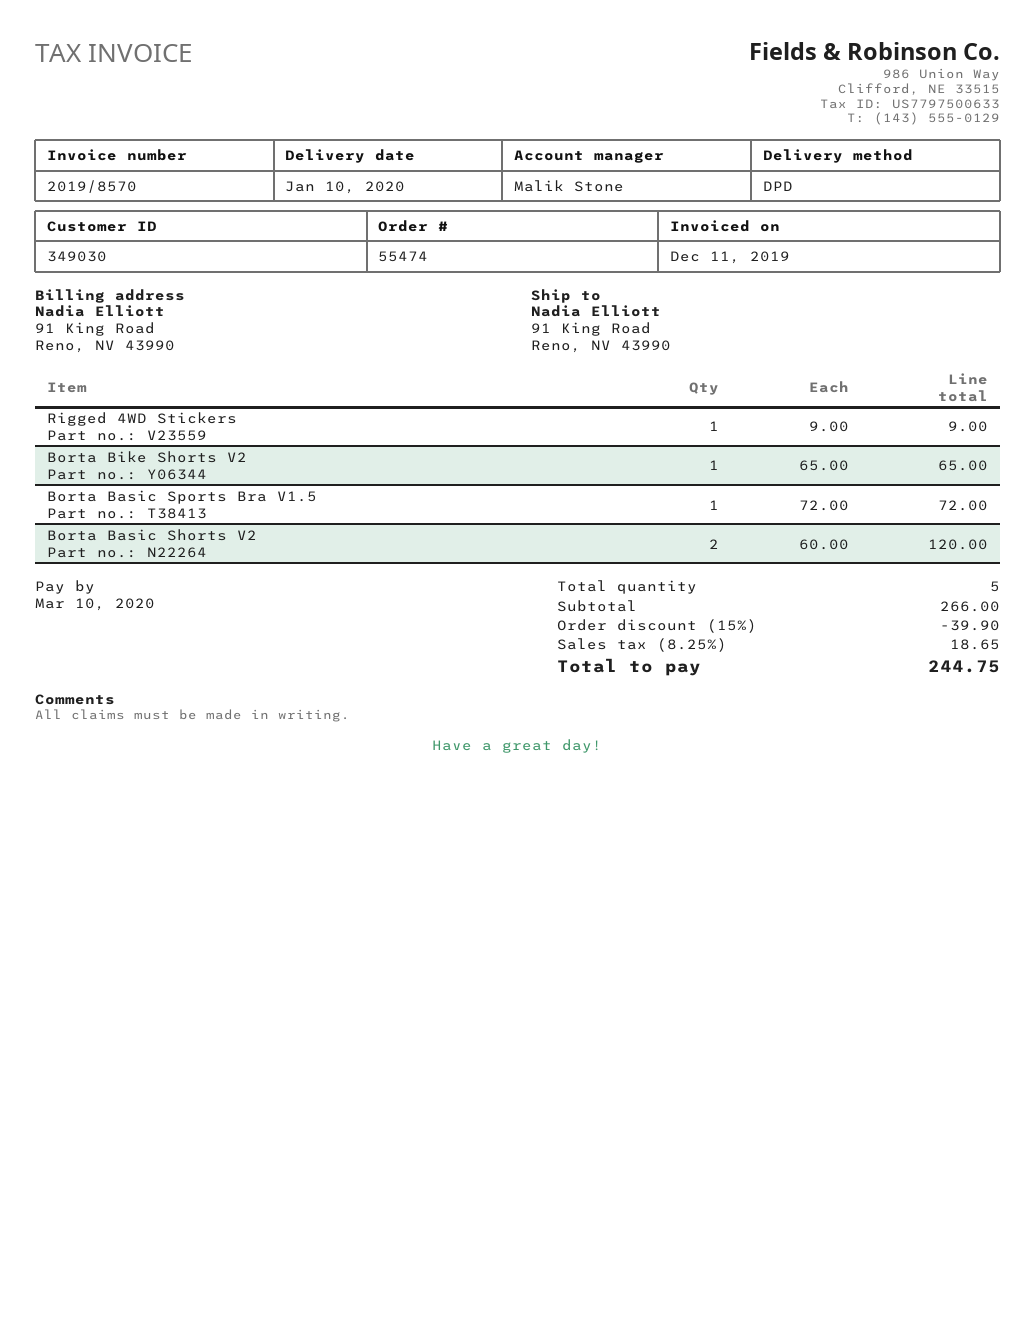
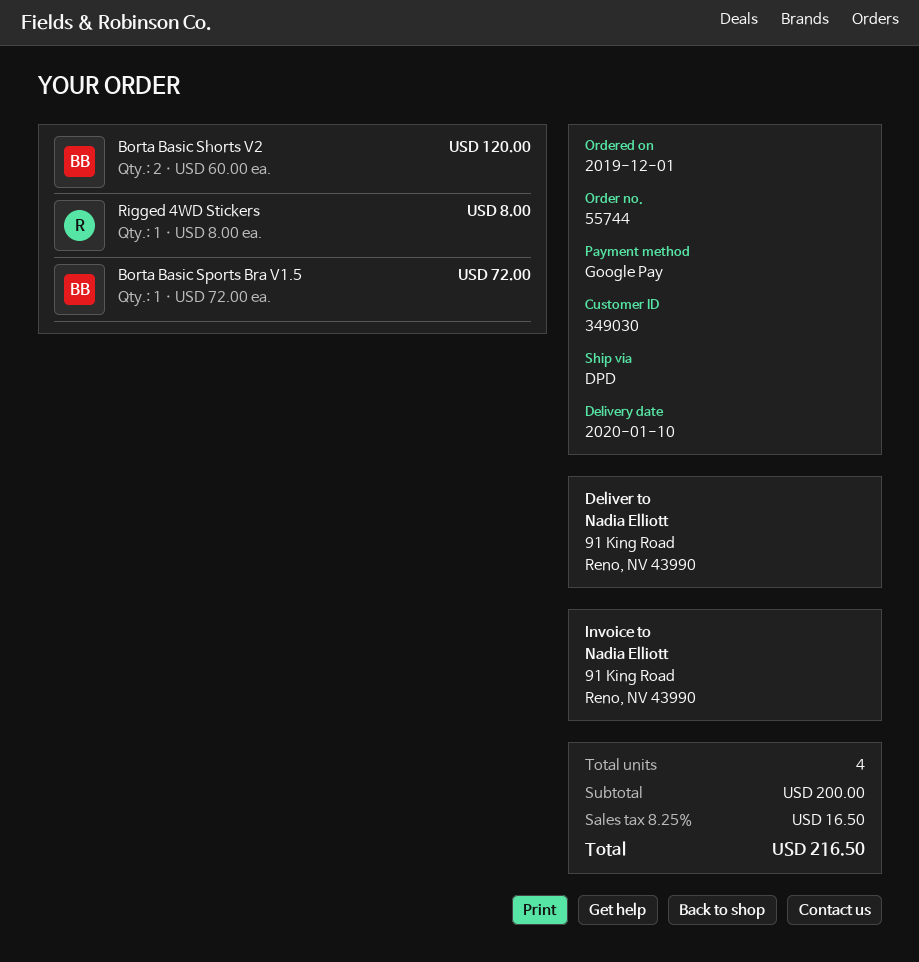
order number: 55474 -> 55744
Rigged 4WD Stickers: 1 x 9.00 = 9.00 -> 1 x 8.00 = 8.00
Borta Bike Shorts V2: 1 x 65.00 = 65.00 -> none
total quantity: 5 -> 4
subtotal: 266.00 -> 200.00
discount: 15% = 39.90 -> none
tax: 8.25% = 18.65 -> 8.25% = 16.50
total: 244.75 -> 216.50

